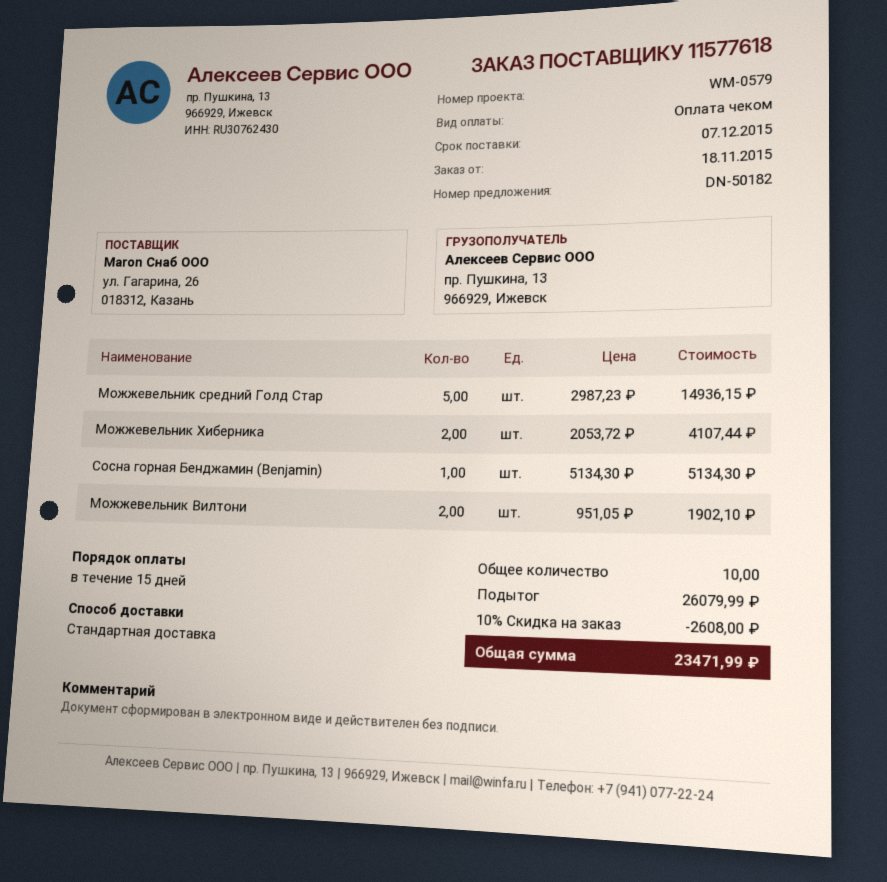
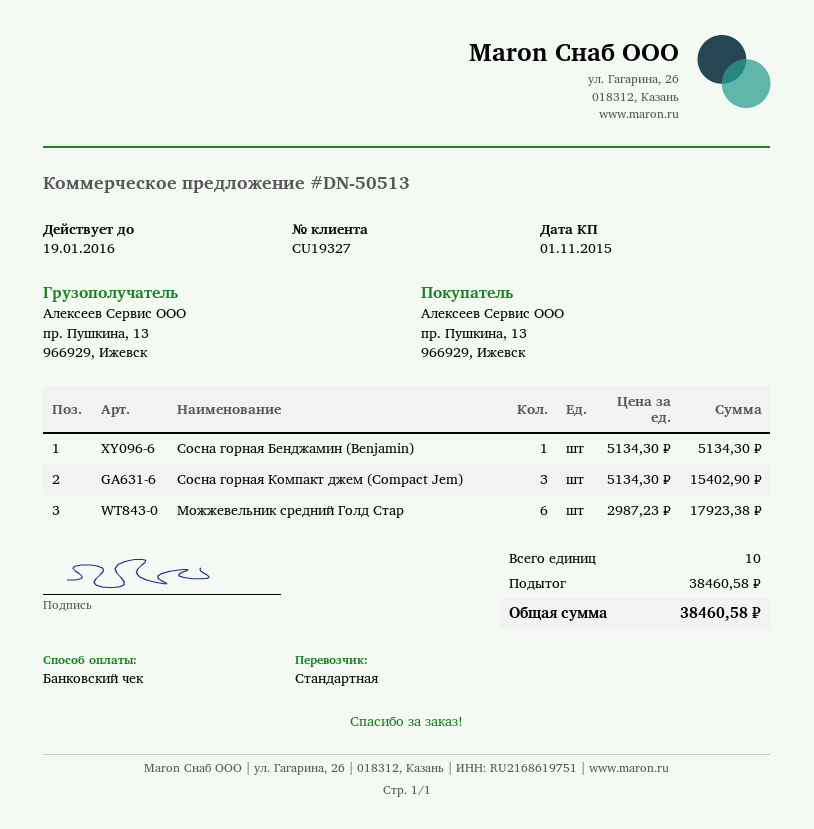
quote number: DN-50182 -> DN-50513
Можжевельник средний Голд Стар: 5 x 2987.23 = 14936.15 -> 6 x 2987.23 = 17923.38
Можжевельник Хиберника: 2 x 2053.72 = 4107.44 -> none
Можжевельник Вилтони: 2 x 951.05 = 1902.10 -> none
Сосна горная Компакт джем (Compact Jem): none -> 3 x 5134.30 = 15402.90
subtotal: 26079.99 -> 38460.58
discount: 10% = 2608.00 -> none
total: 23471.99 -> 38460.58

